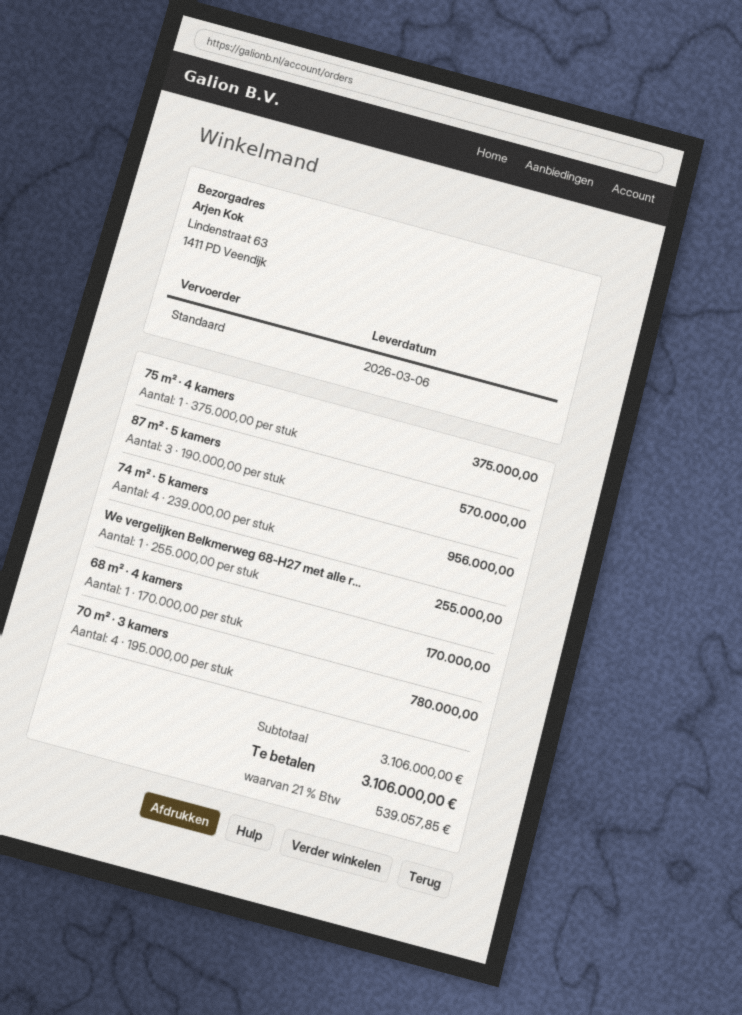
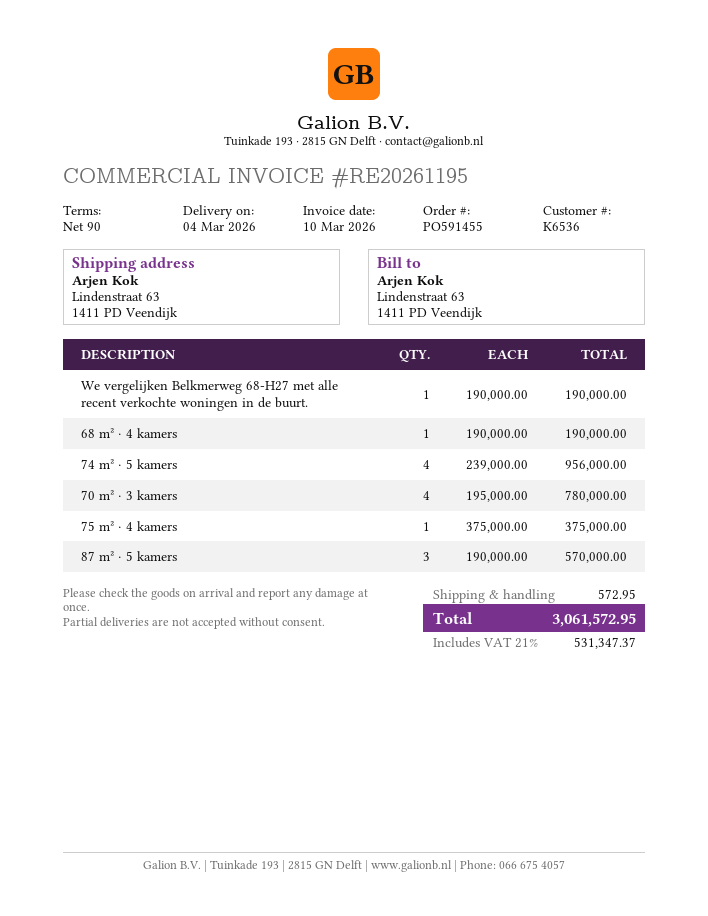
delivery date: 2026-03-06 -> 2026-03-04
We vergelijken Belkmerweg 68-H27 met alle r...: 1 x 255000.00 = 255000.00 -> 1 x 190000.00 = 190000.00
68 m² · 4 kamers: 1 x 170000.00 = 170000.00 -> 1 x 190000.00 = 190000.00
shipping: none -> 572.95
tax: 21% = 539057.85 -> 21% = 531347.37
total: 3106000.00 -> 3061572.95

